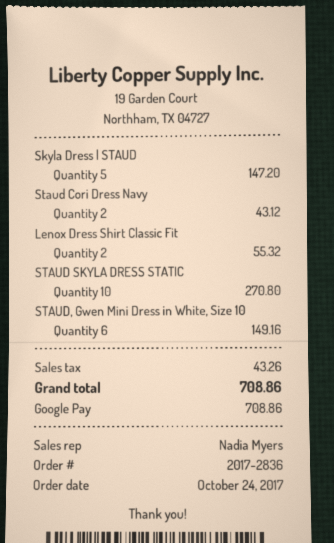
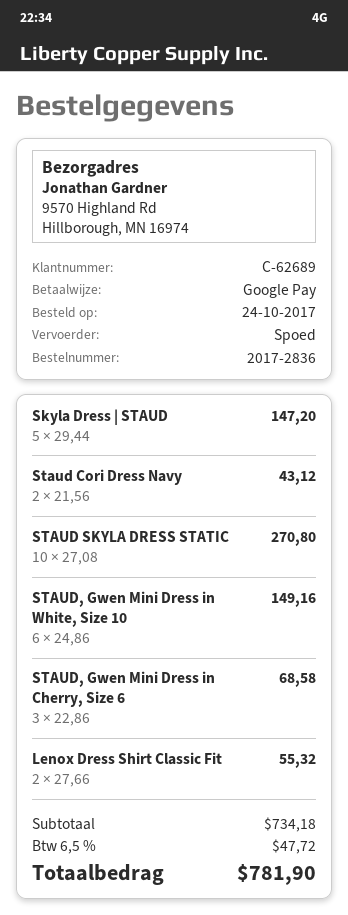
STAUD, Gwen Mini Dress in Cherry, Size 6: none -> 3 for 68.58
tax: 43.26 -> 47.72
total: 708.86 -> 781.90

